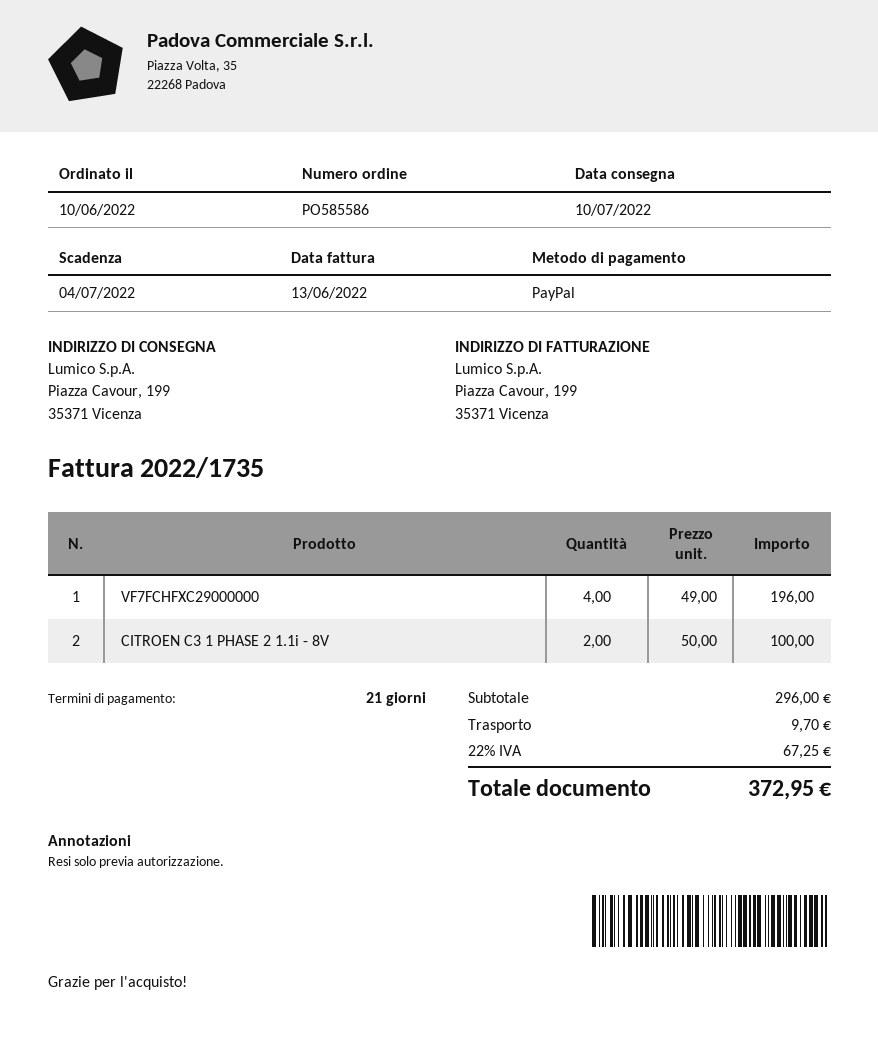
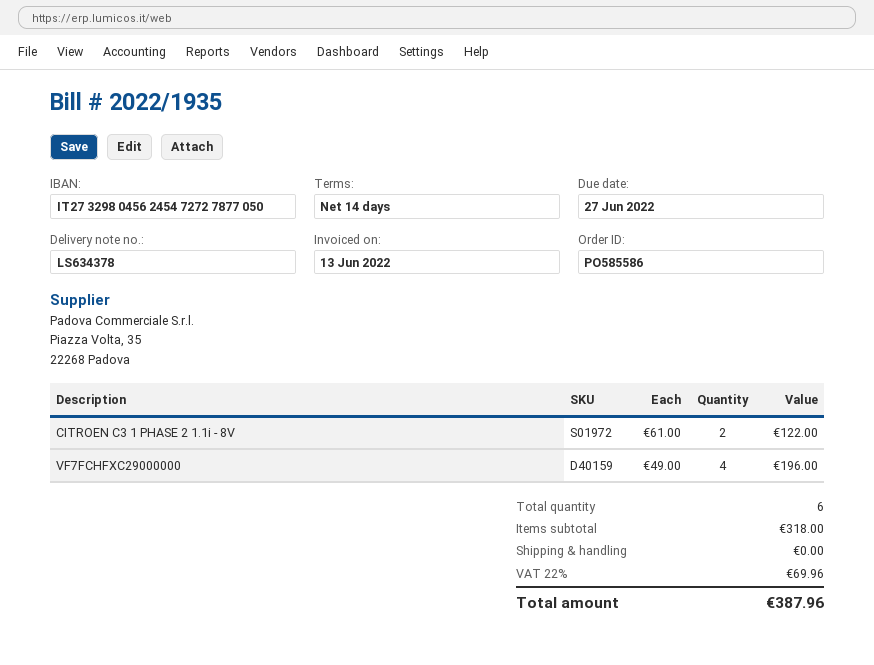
invoice number: 2022/1735 -> 2022/1935
payment terms: 21 days -> 14 days
due date: 2022-07-04 -> 2022-06-27
CITROEN C3 1 PHASE 2 1.1i - 8V: 2 x 50.00 = 100.00 -> 2 x 61.00 = 122.00
subtotal: 296.00 -> 318.00
shipping: 9.70 -> 0.00
tax: 22% = 67.25 -> 22% = 69.96
total: 372.95 -> 387.96

